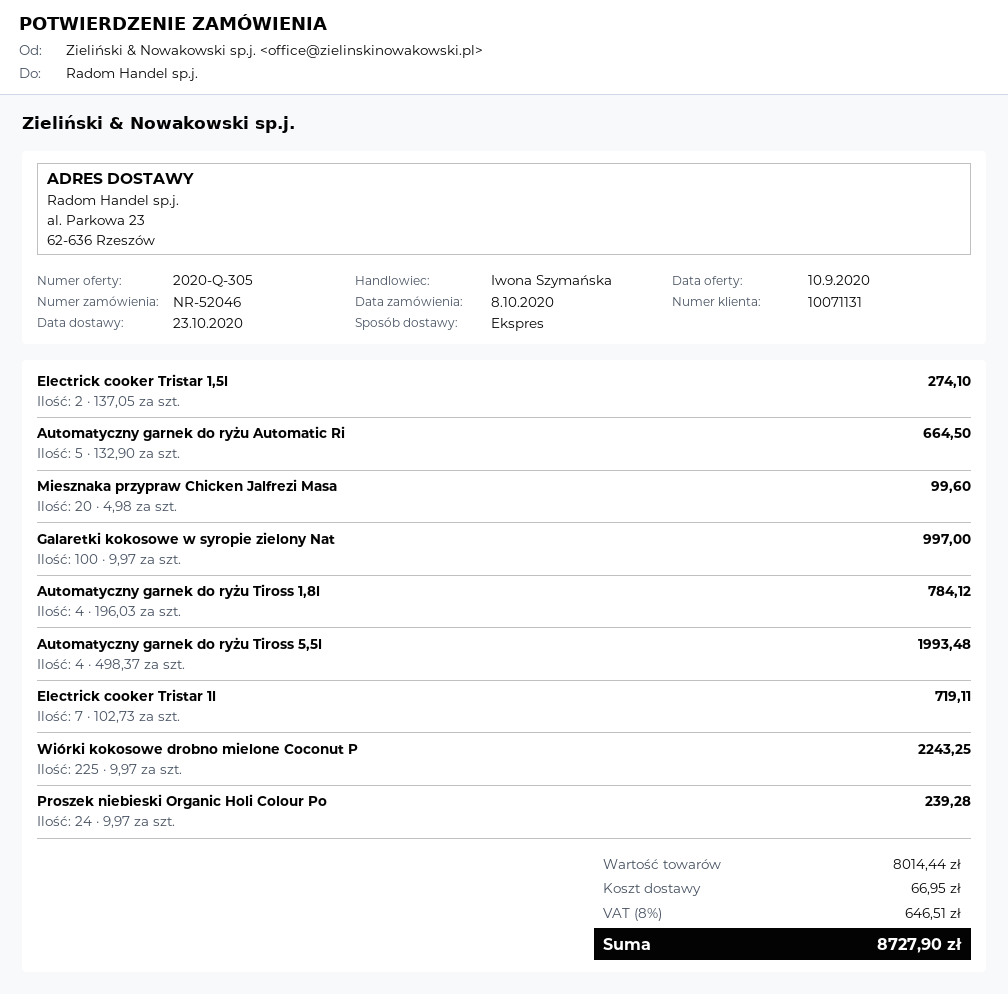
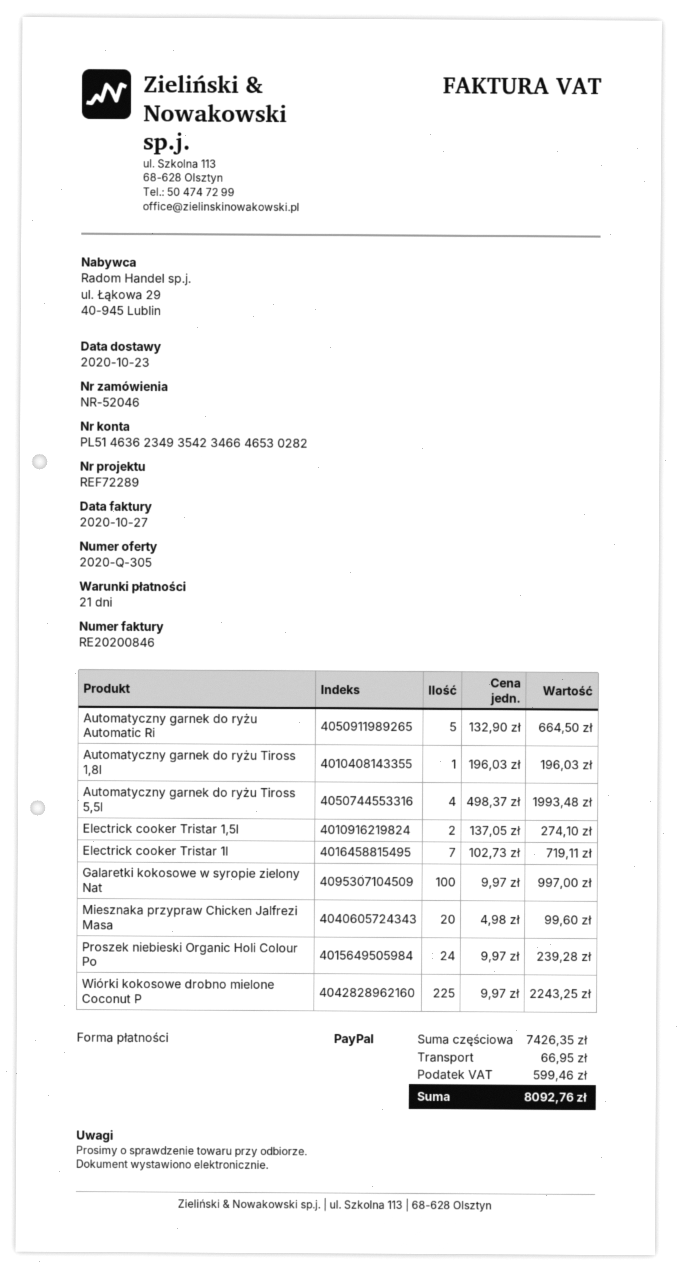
Automatyczny garnek do ryżu Tiross 1,8l: 4 x 196.03 = 784.12 -> 1 x 196.03 = 196.03
subtotal: 8014.44 -> 7426.35
tax: 646.51 -> 599.46
total: 8727.90 -> 8092.76

